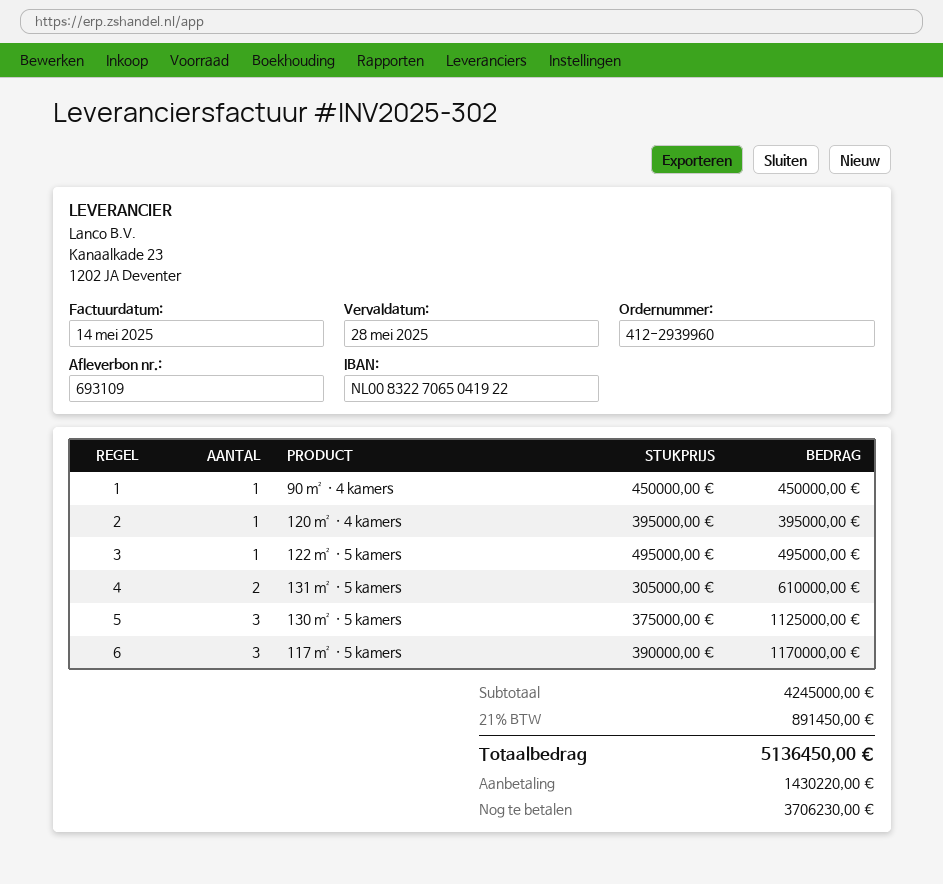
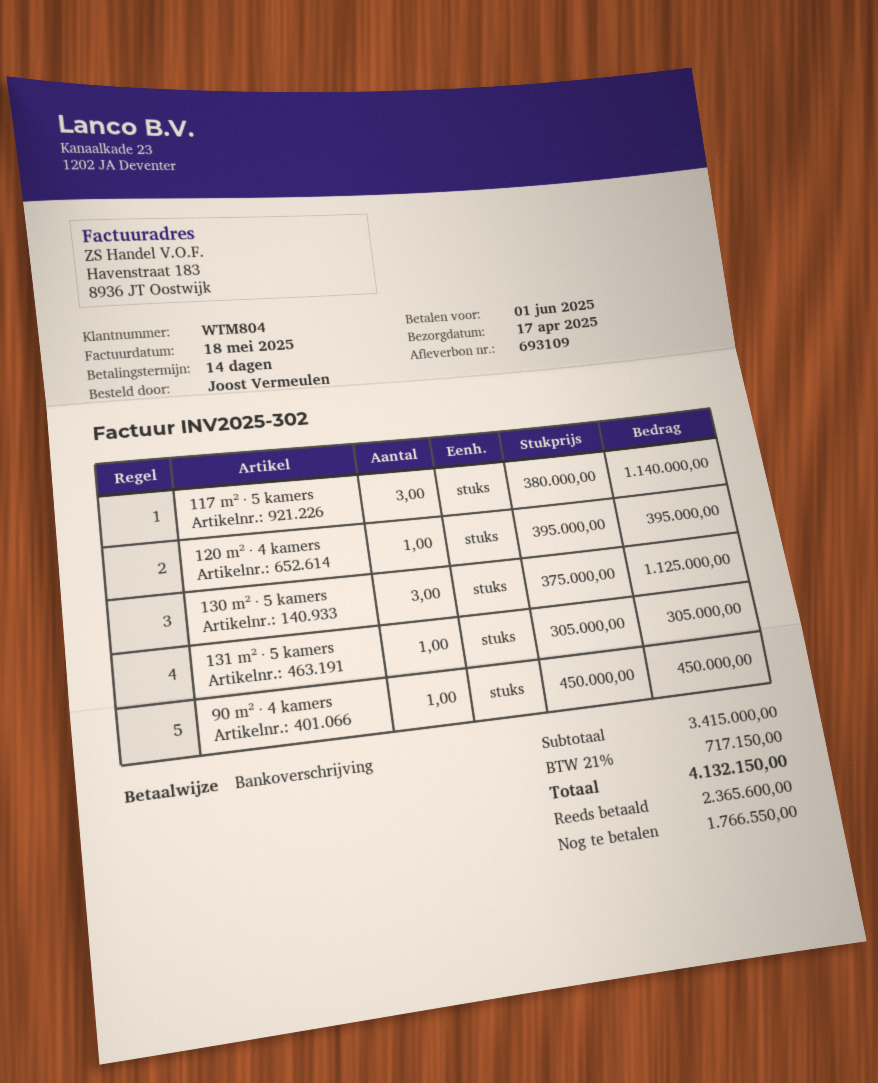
invoice date: 2025-05-14 -> 2025-05-18
due date: 2025-05-28 -> 2025-06-01
122 m² · 5 kamers: 1 x 495000.00 = 495000.00 -> none
131 m² · 5 kamers: 2 x 305000.00 = 610000.00 -> 1 x 305000.00 = 305000.00
117 m² · 5 kamers: 3 x 390000.00 = 1170000.00 -> 3 x 380000.00 = 1140000.00
subtotal: 4245000.00 -> 3415000.00
tax: 21% = 891450.00 -> 21% = 717150.00
total: 5136450.00 -> 4132150.00
deposit: 1430220.00 -> 2365600.00
balance: 3706230.00 -> 1766550.00

